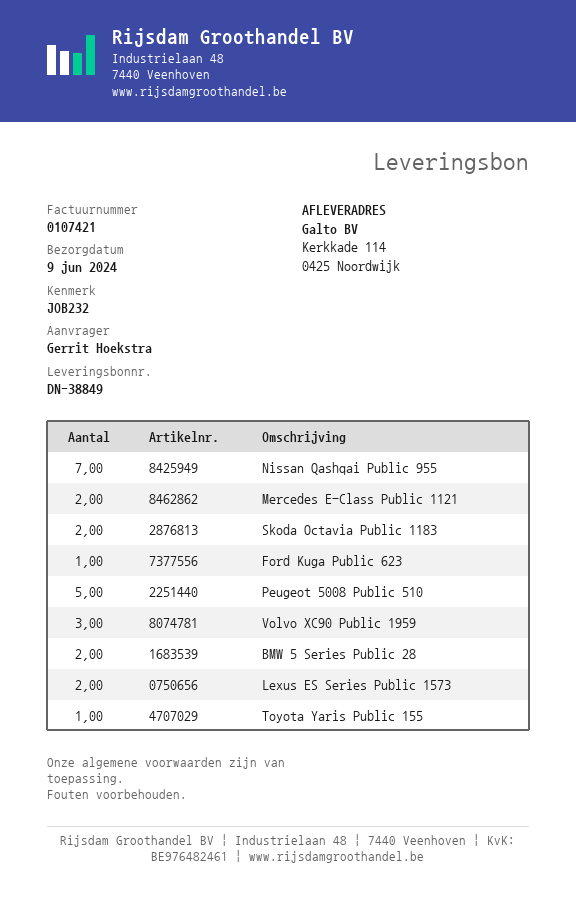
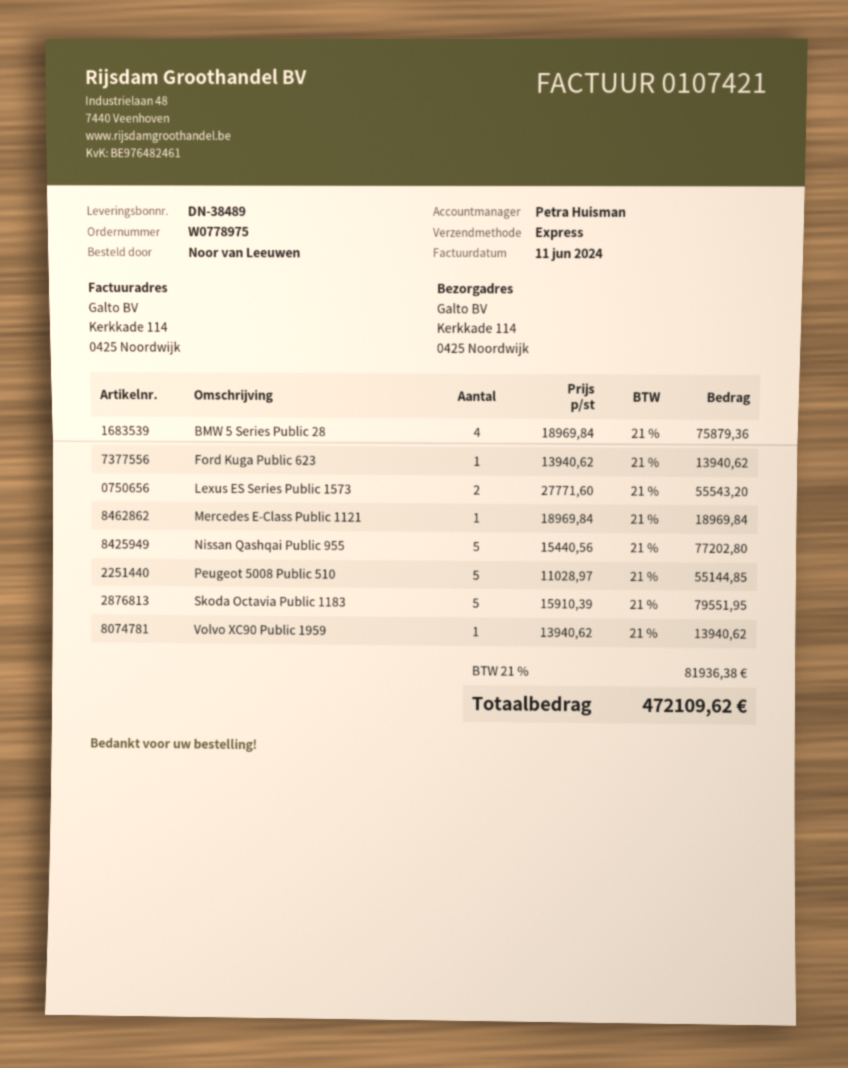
delivery note number: DN-38849 -> DN-38489
ordered by: Gerrit Hoekstra -> Noor van Leeuwen
Nissan Qashqai Public 955: 7 -> 5
Mercedes E-Class Public 1121: 2 -> 1
Skoda Octavia Public 1183: 2 -> 5
Volvo XC90 Public 1959: 3 -> 1
BMW 5 Series Public 28: 2 -> 4
Toyota Yaris Public 155: 1 -> none

